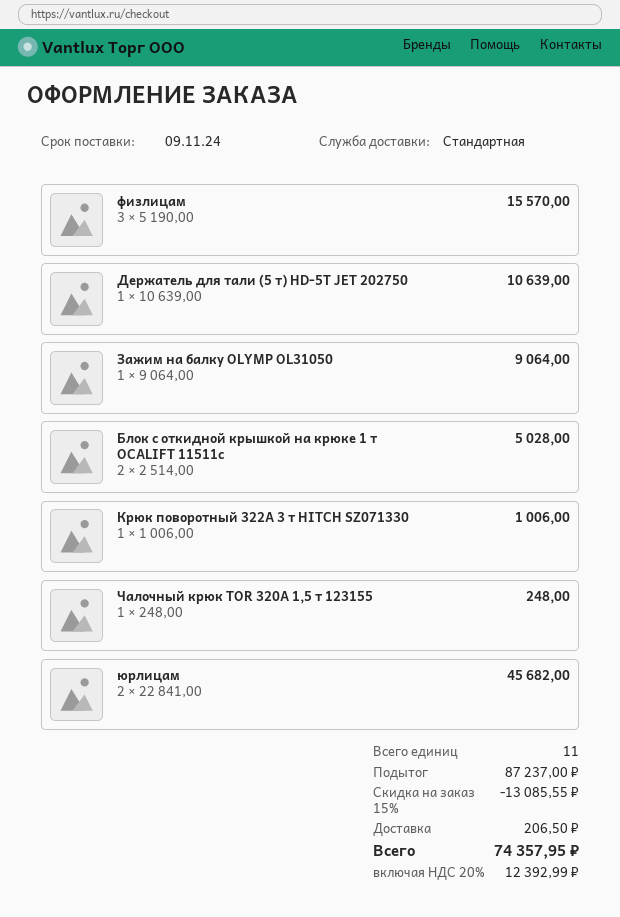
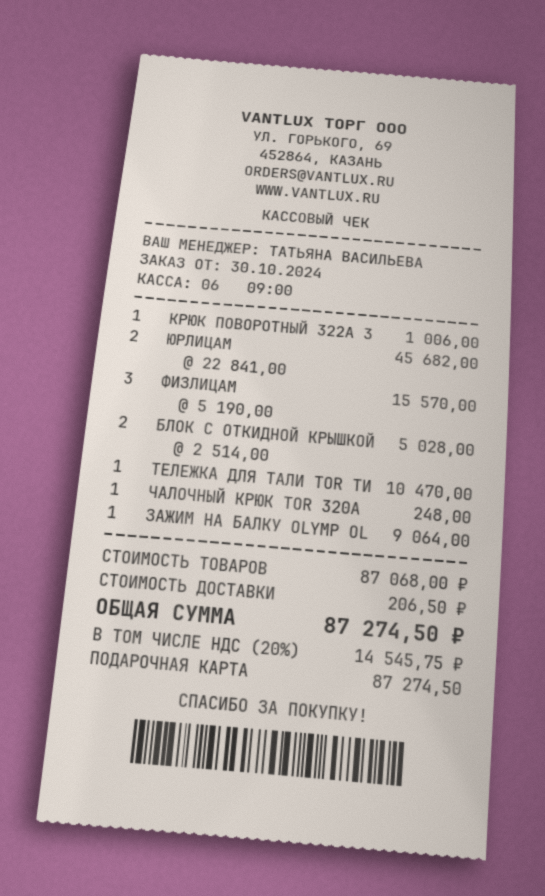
Держатель для тали (5 т) HD-5T JET 202750: 1 x 10639.00 = 10639.00 -> none
ТЕЛЕЖКА ДЛЯ ТАЛИ TOR ТИ: none -> 1 x 10470.00 = 10470.00
subtotal: 87237.00 -> 87068.00
discount: 15% = 13085.55 -> none
tax: 20% = 12392.99 -> 20% = 14545.75
total: 74357.95 -> 87274.50

